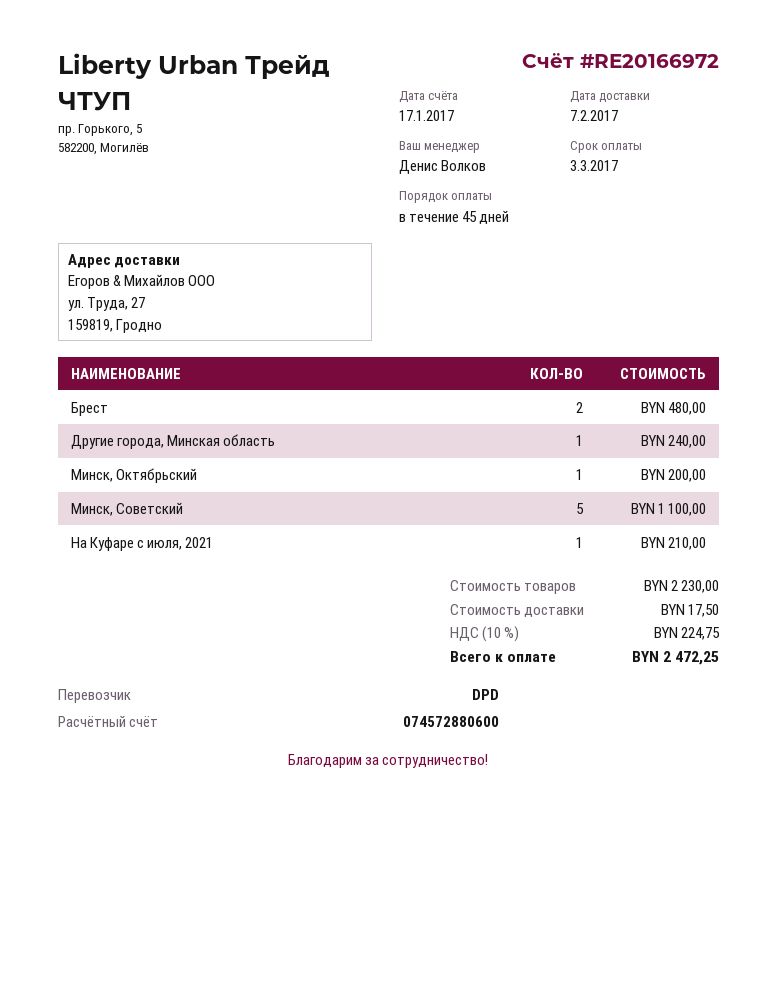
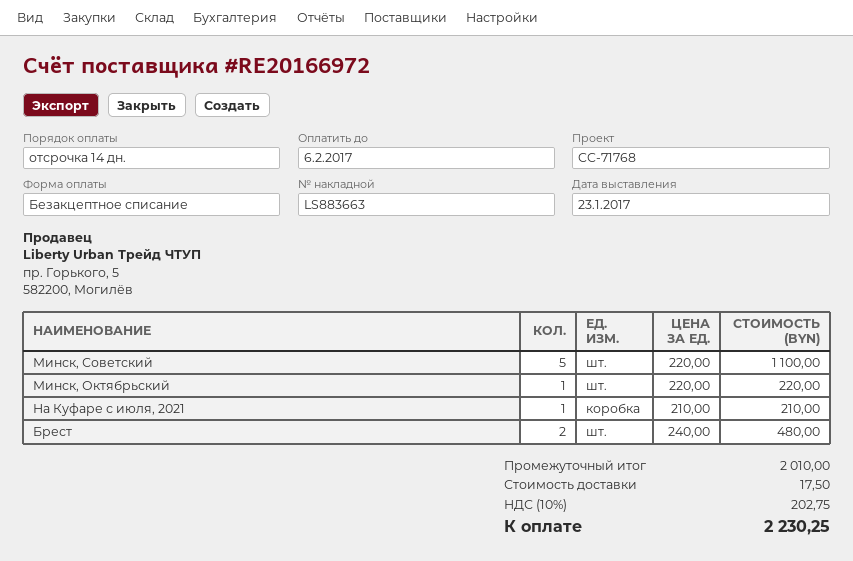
invoice date: 2017-01-17 -> 2017-01-23
payment terms: 45 days -> 14 days
due date: 2017-03-03 -> 2017-02-06
Другие города, Минская область: 1 for 240.00 -> none
Минск, Октябрьский: 1 for 200.00 -> 1 for 220.00
subtotal: 2230.00 -> 2010.00
tax: 10% = 224.75 -> 10% = 202.75
total: 2472.25 -> 2230.25

